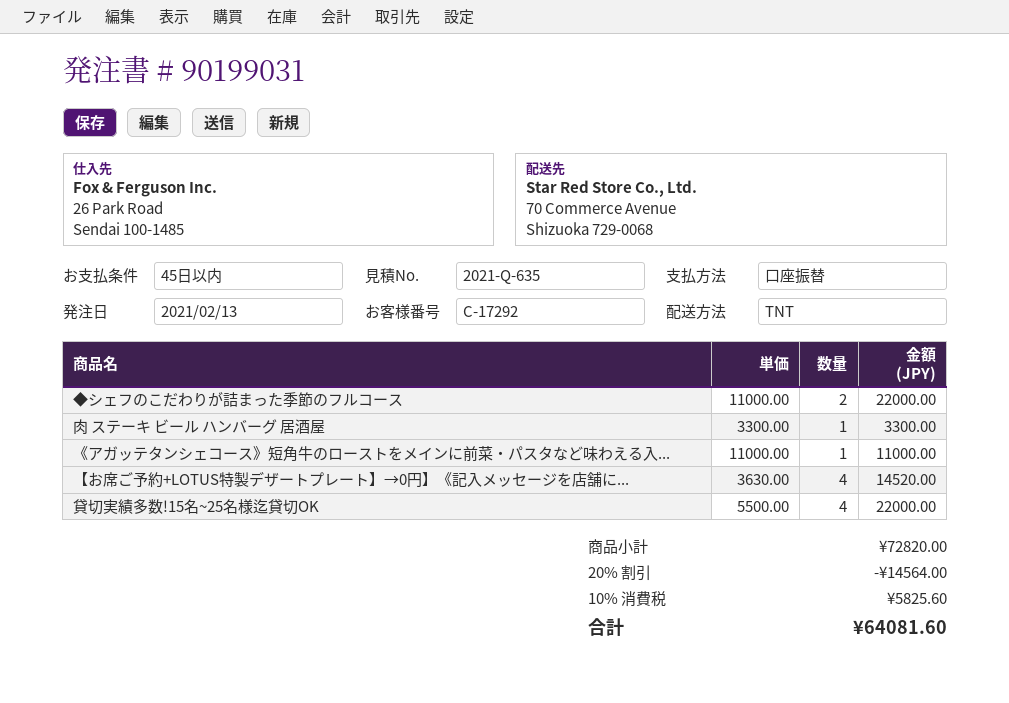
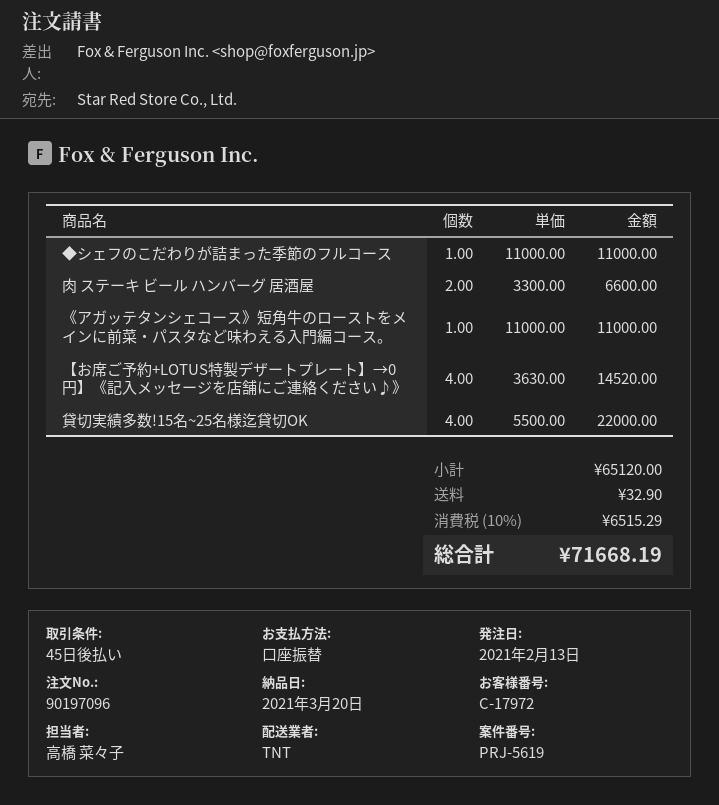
order number: 90199031 -> 90197096
customer number: C-17292 -> C-17972
◆シェフのこだわりが詰まった季節のフルコース: 2 x 11000.00 = 22000.00 -> 1 x 11000.00 = 11000.00
肉 ステーキ ビール ハンバーグ 居酒屋: 1 x 3300.00 = 3300.00 -> 2 x 3300.00 = 6600.00
subtotal: 72820.00 -> 65120.00
discount: 20% = 14564.00 -> none
shipping: none -> 32.90
tax: 10% = 5825.60 -> 10% = 6515.29
total: 64081.60 -> 71668.19

